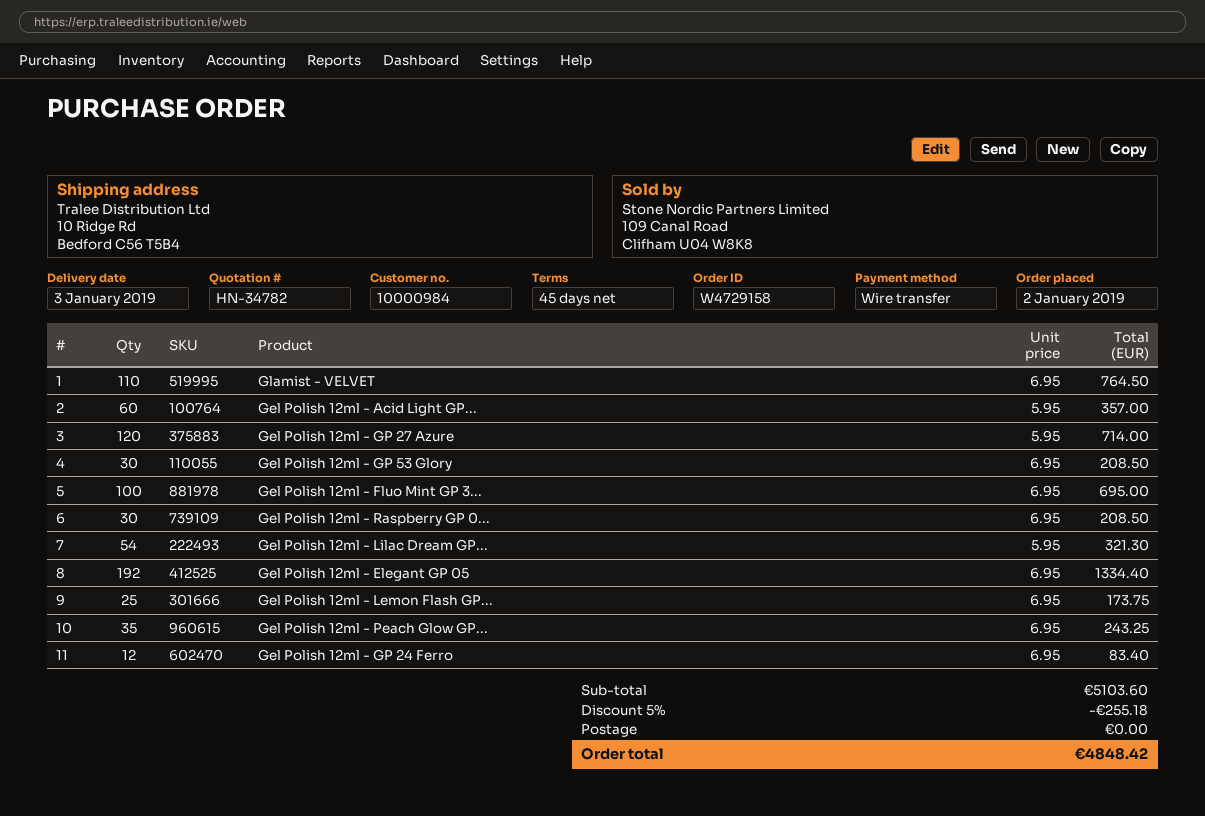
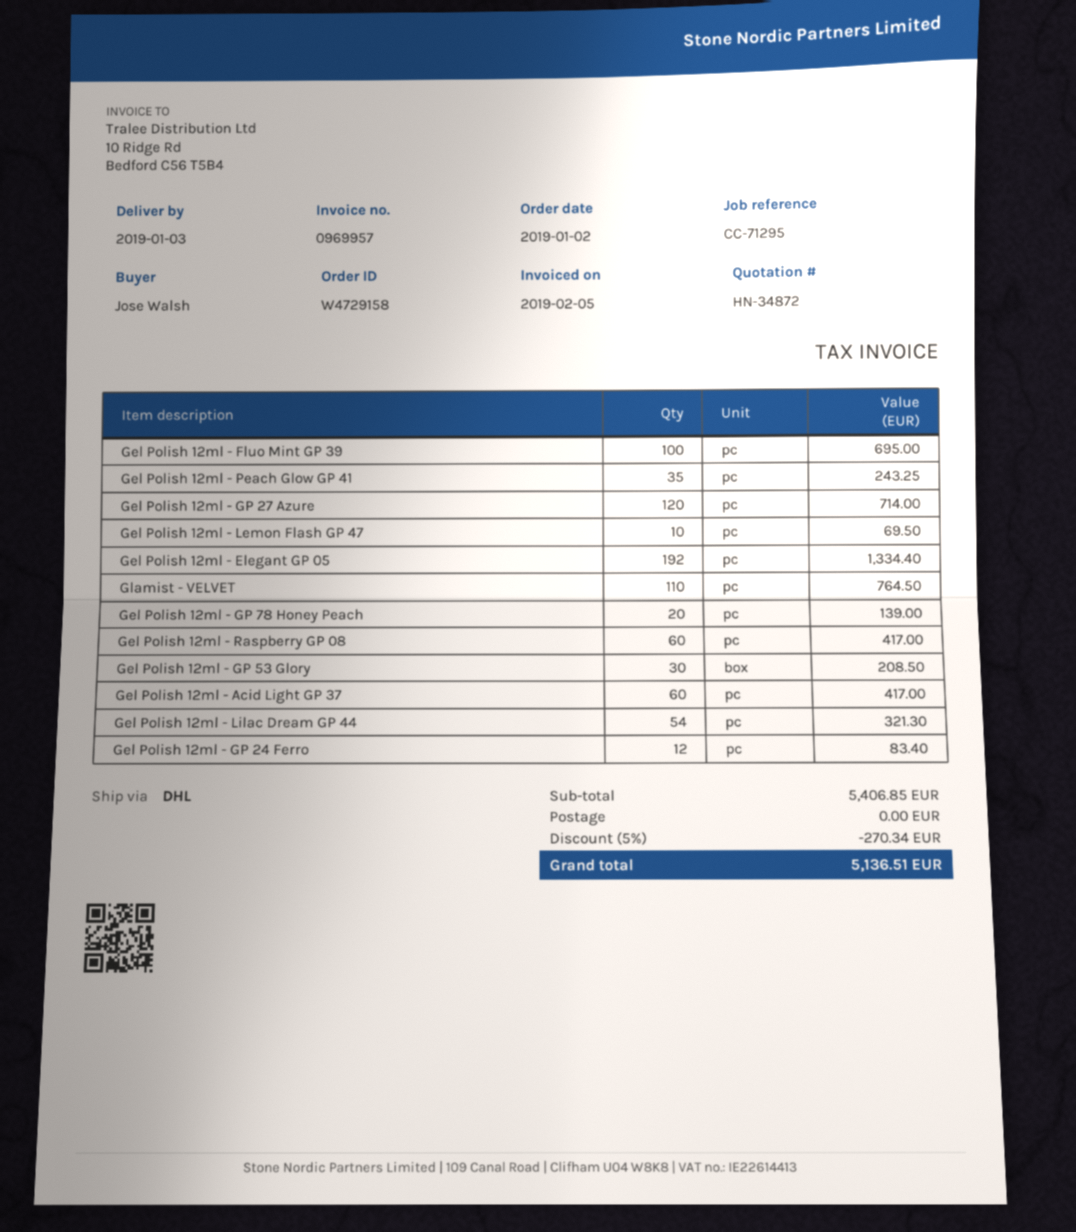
quote number: HN-34782 -> HN-34872
Gel Polish 12ml - Acid Light GP...: 60 for 357.00 -> 60 for 417.00
Gel Polish 12ml - Raspberry GP 0...: 30 for 208.50 -> 60 for 417.00
Gel Polish 12ml - Lemon Flash GP...: 25 for 173.75 -> 10 for 69.50
Gel Polish 12ml - GP 78 Honey Peach: none -> 20 for 139.00
subtotal: 5103.60 -> 5406.85
discount: 5% = 255.18 -> 5% = 270.34
total: 4848.42 -> 5136.51

